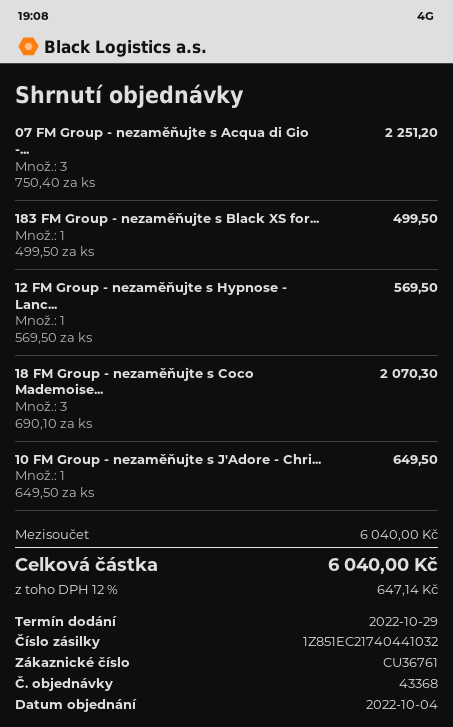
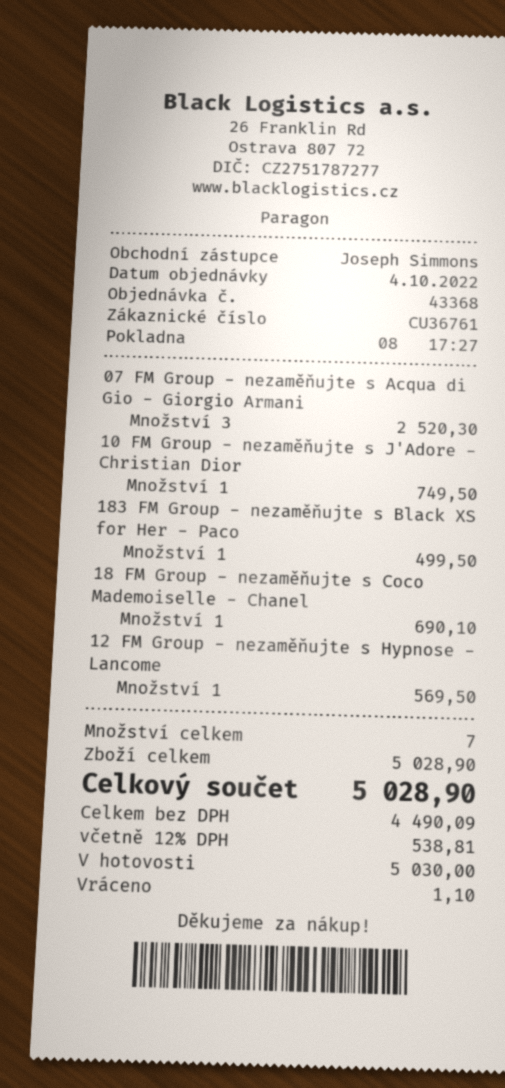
07 FM Group - nezaměňujte s Acqua di Gio -...: 3 for 2251.20 -> 3 for 2520.30
18 FM Group - nezaměňujte s Coco Mademoise...: 3 for 2070.30 -> 1 for 690.10
10 FM Group - nezaměňujte s J'Adore - Chri...: 1 for 649.50 -> 1 for 749.50
subtotal: 6040.00 -> 5028.90
tax: 12% = 647.14 -> 12% = 538.81
total: 6040.00 -> 5028.90

